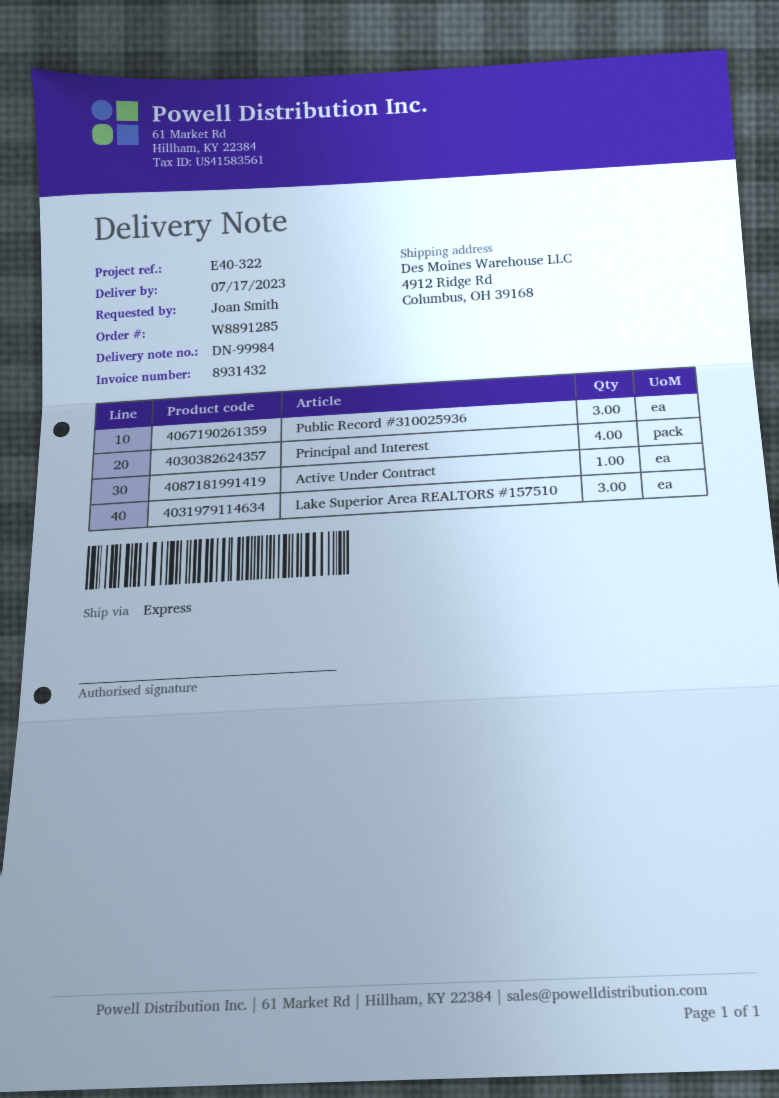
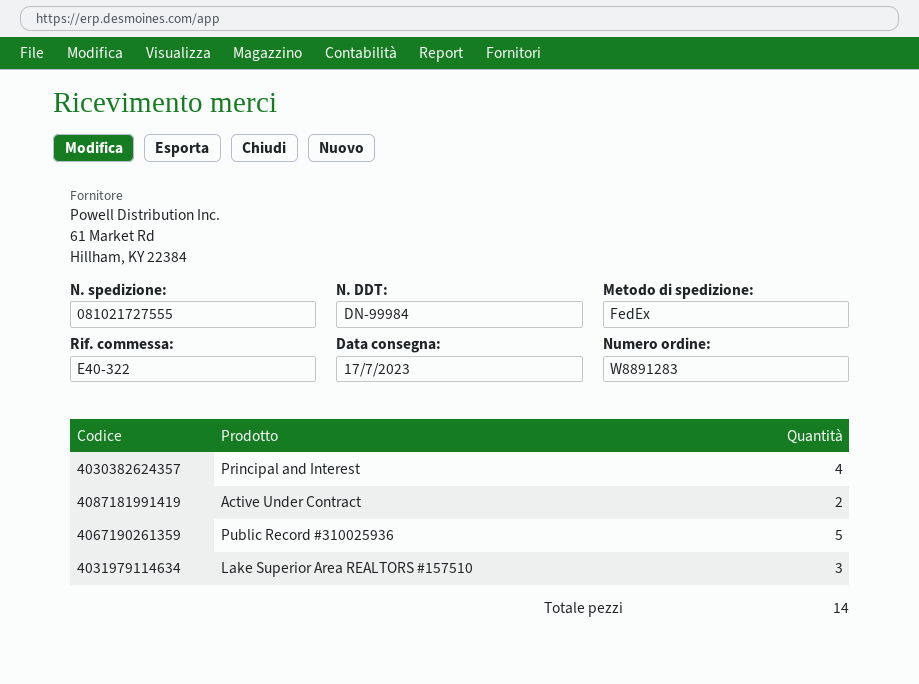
order number: W8891285 -> W8891283
shipping method: express -> FedEx
Public Record #310025936: 3 -> 5
Active Under Contract: 1 -> 2

